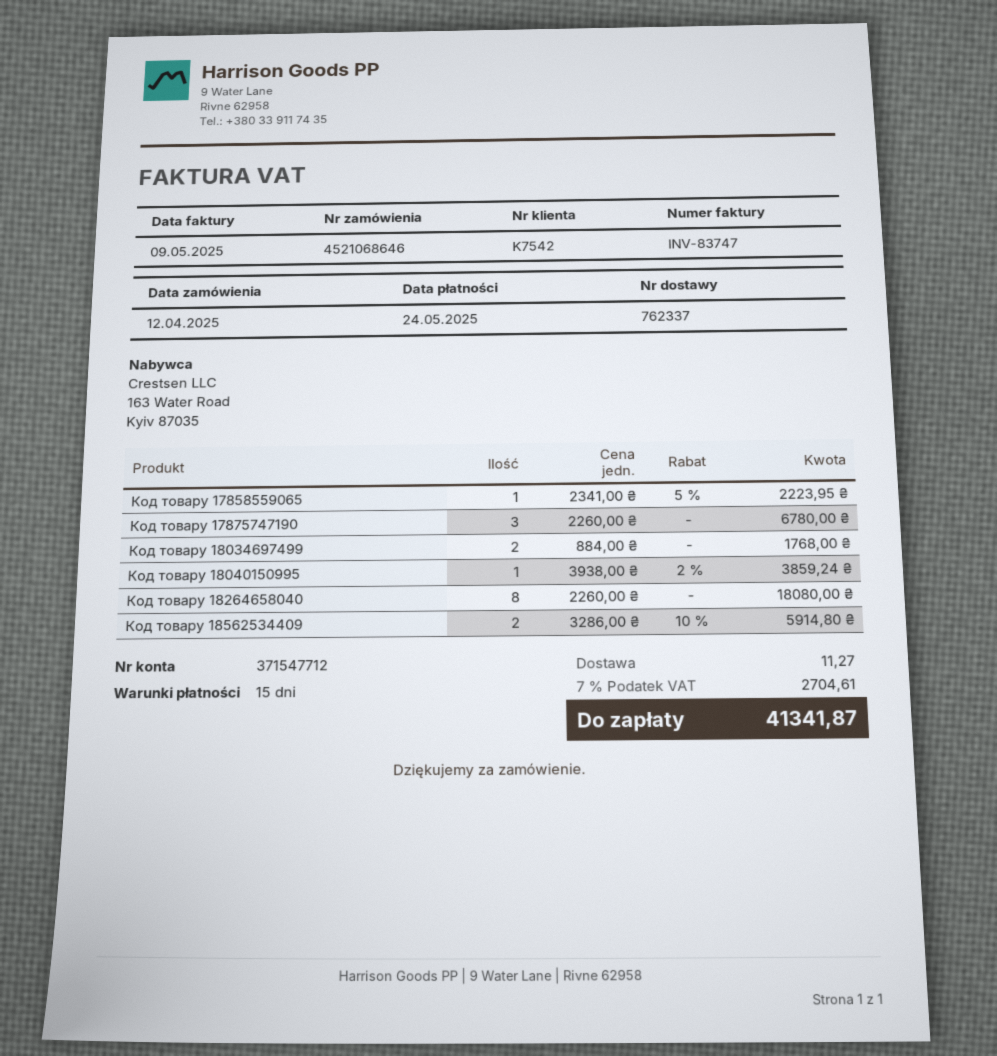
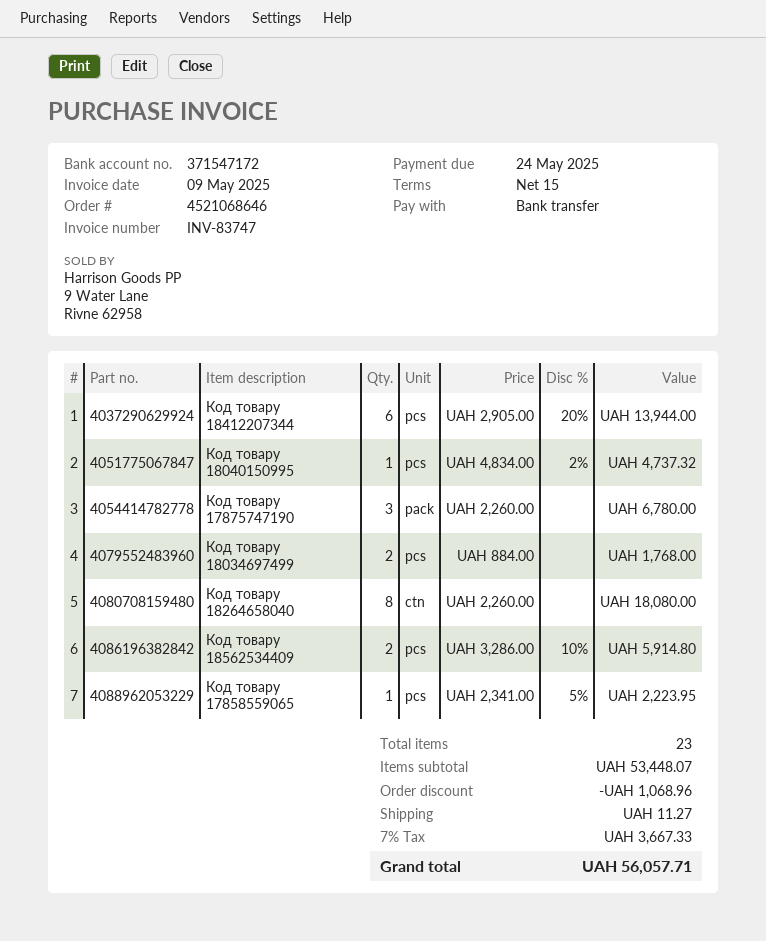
bank account: 371547712 -> 371547172
Код товару 18040150995: 1 x 3938.00 - 2% = 3859.24 -> 1 x 4834.00 - 2% = 4737.32
Код товару 18412207344: none -> 6 x 2905.00 - 20% = 13944.00
discount: none -> 1068.96
tax: 7% = 2704.61 -> 7% = 3667.33
total: 41341.87 -> 56057.71

